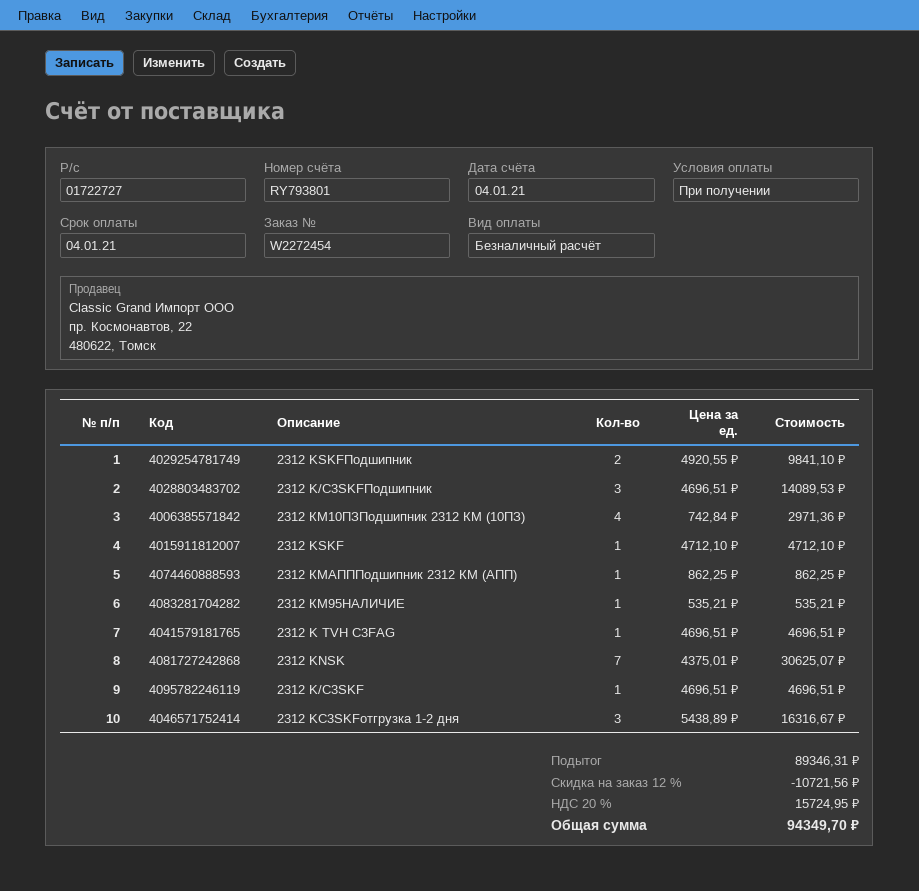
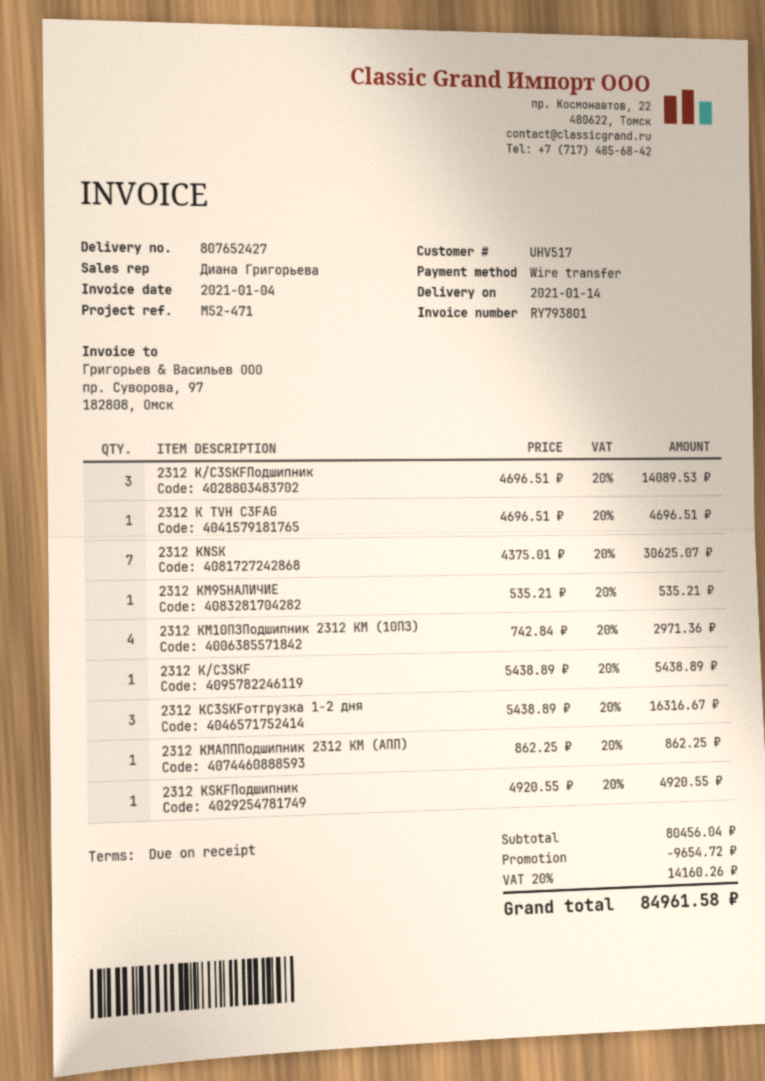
2312 KSKFПодшипник: 2 x 4920.55 = 9841.10 -> 1 x 4920.55 = 4920.55
2312 KSKF: 1 x 4712.10 = 4712.10 -> none
2312 K/C3SKF: 1 x 4696.51 = 4696.51 -> 1 x 5438.89 = 5438.89
subtotal: 89346.31 -> 80456.04
discount: 10721.56 -> 9654.72
tax: 20% = 15724.95 -> 20% = 14160.26
total: 94349.70 -> 84961.58

